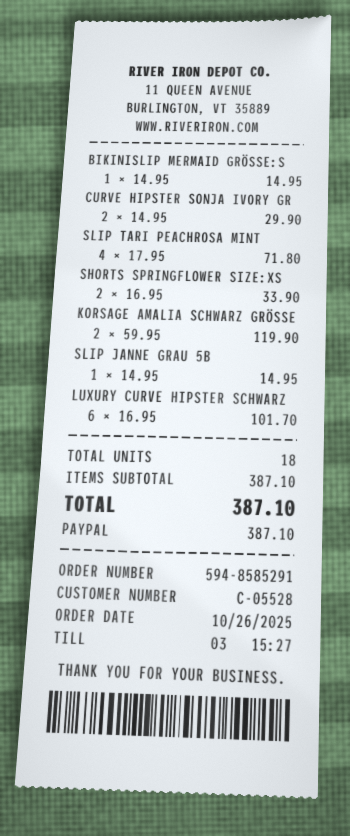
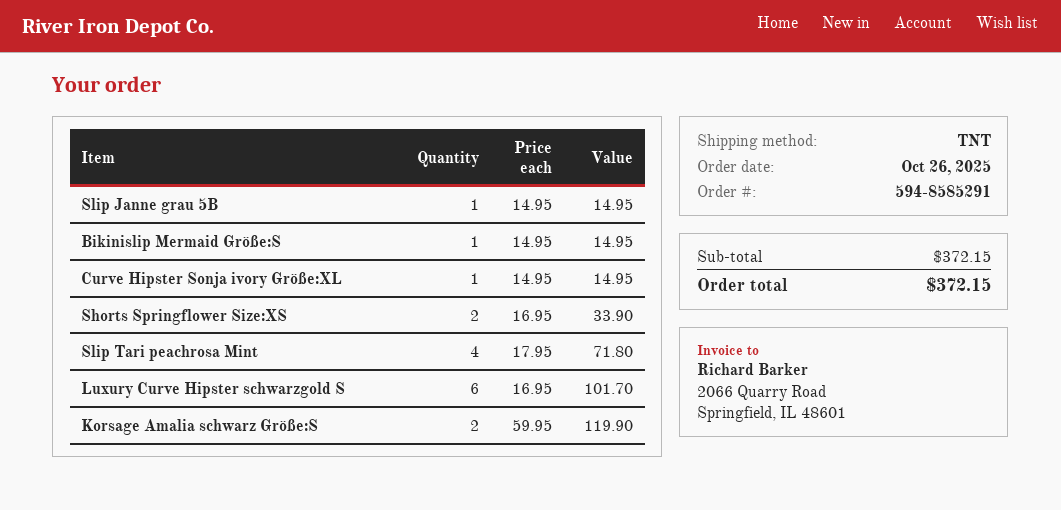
CURVE HIPSTER SONJA IVORY GR: 2 x 14.95 = 29.90 -> 1 x 14.95 = 14.95
subtotal: 387.10 -> 372.15
total: 387.10 -> 372.15

